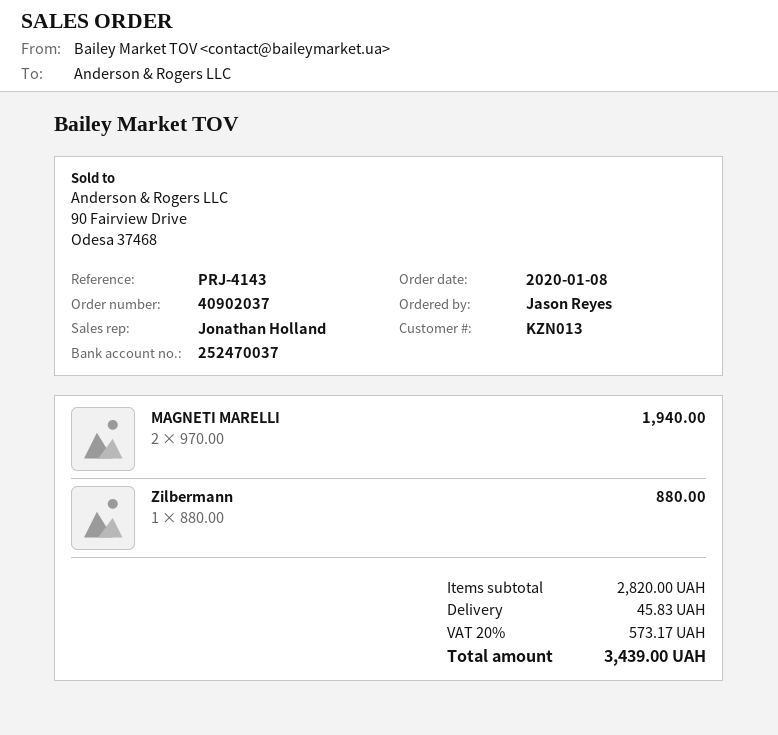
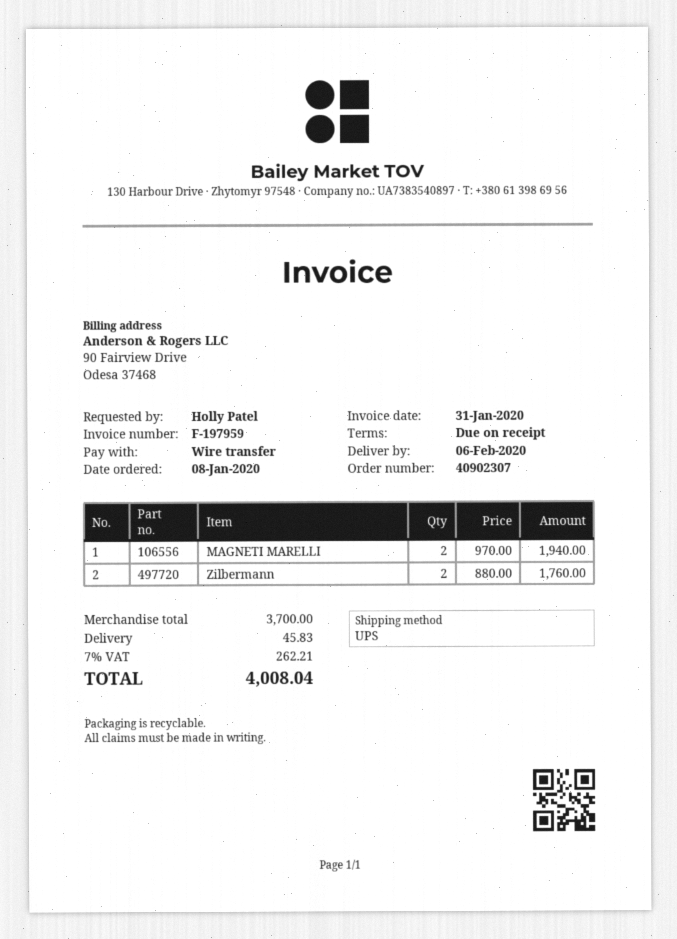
order number: 40902037 -> 40902307
ordered by: Jason Reyes -> Holly Patel
Zilbermann: 1 x 880.00 = 880.00 -> 2 x 880.00 = 1760.00
subtotal: 2820.00 -> 3700.00
tax: 20% = 573.17 -> 7% = 262.21
total: 3439.00 -> 4008.04

